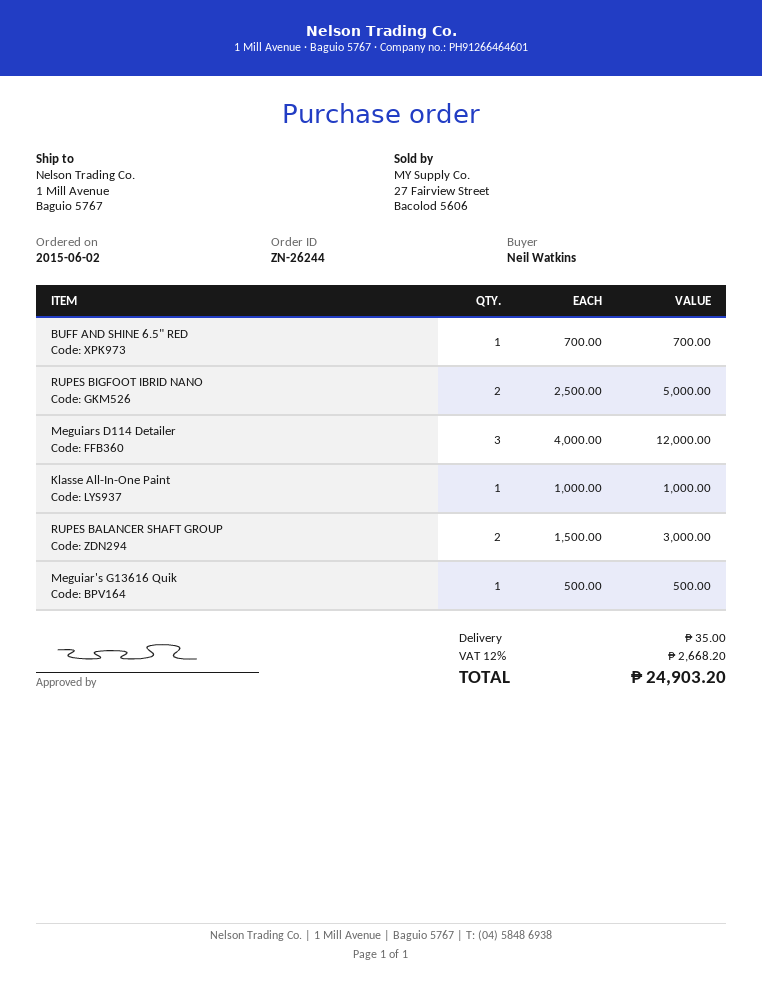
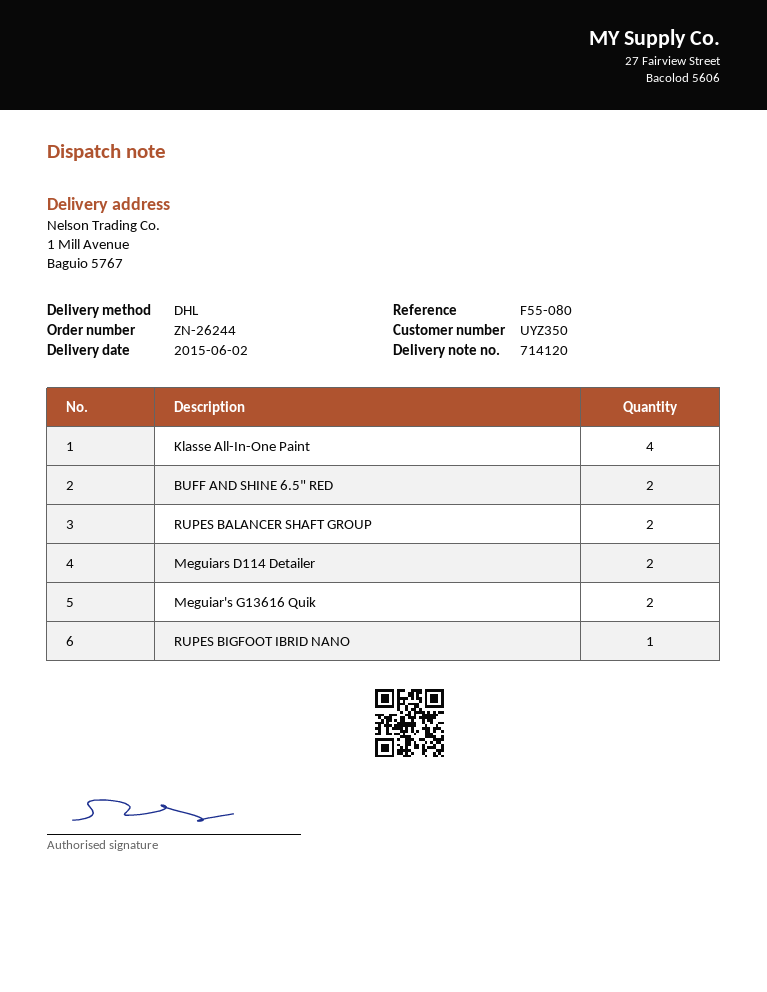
BUFF AND SHINE 6.5" RED: 1 -> 2
RUPES BIGFOOT IBRID NANO: 2 -> 1
Meguiars D114 Detailer: 3 -> 2
Klasse All-In-One Paint: 1 -> 4
Meguiar's G13616 Quik: 1 -> 2

